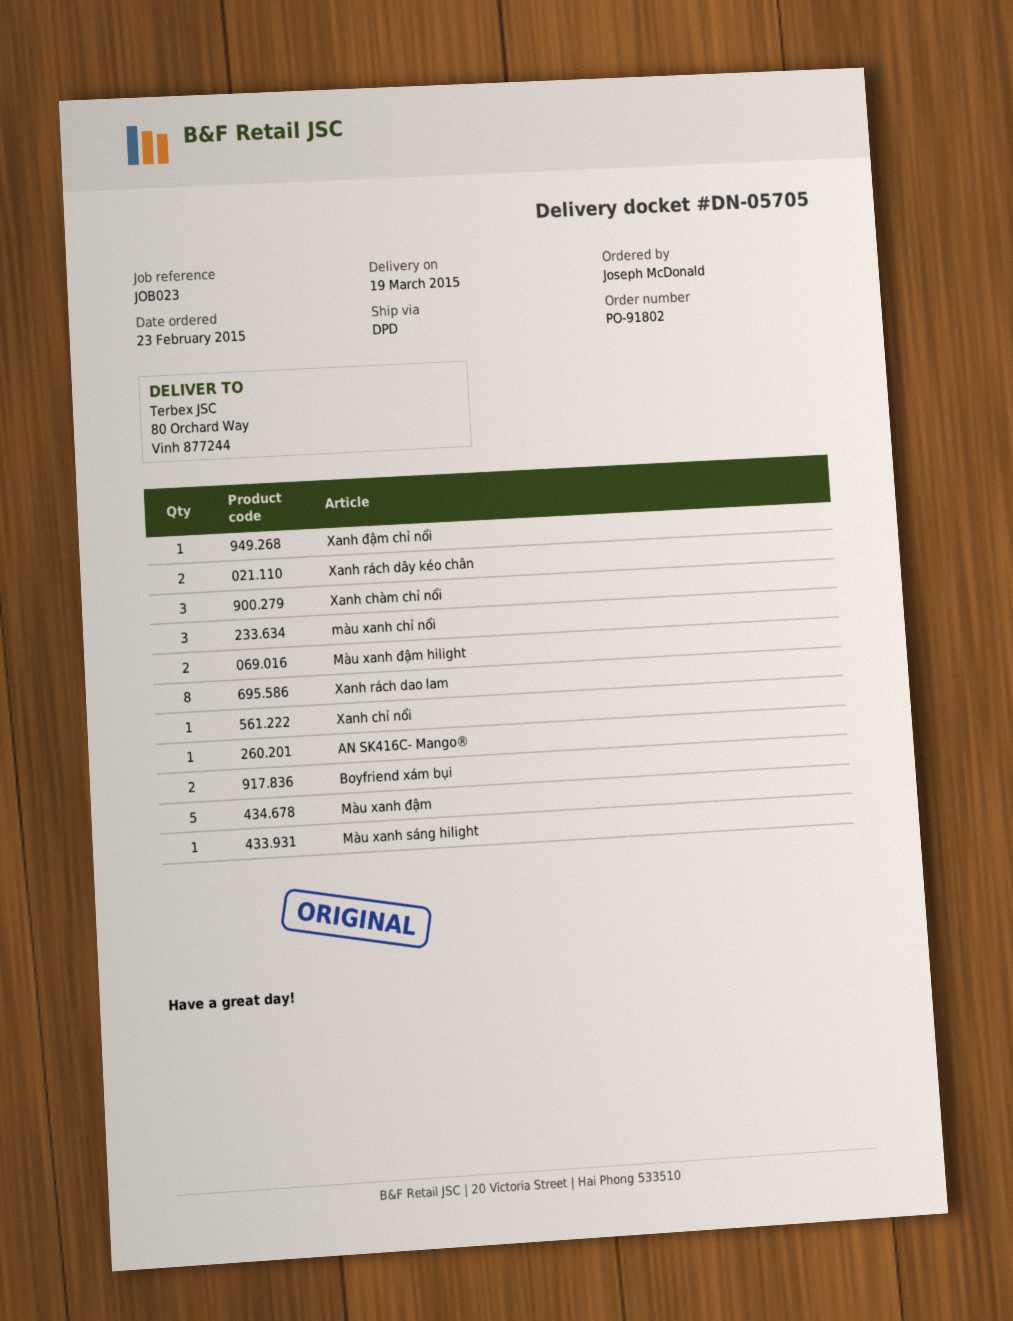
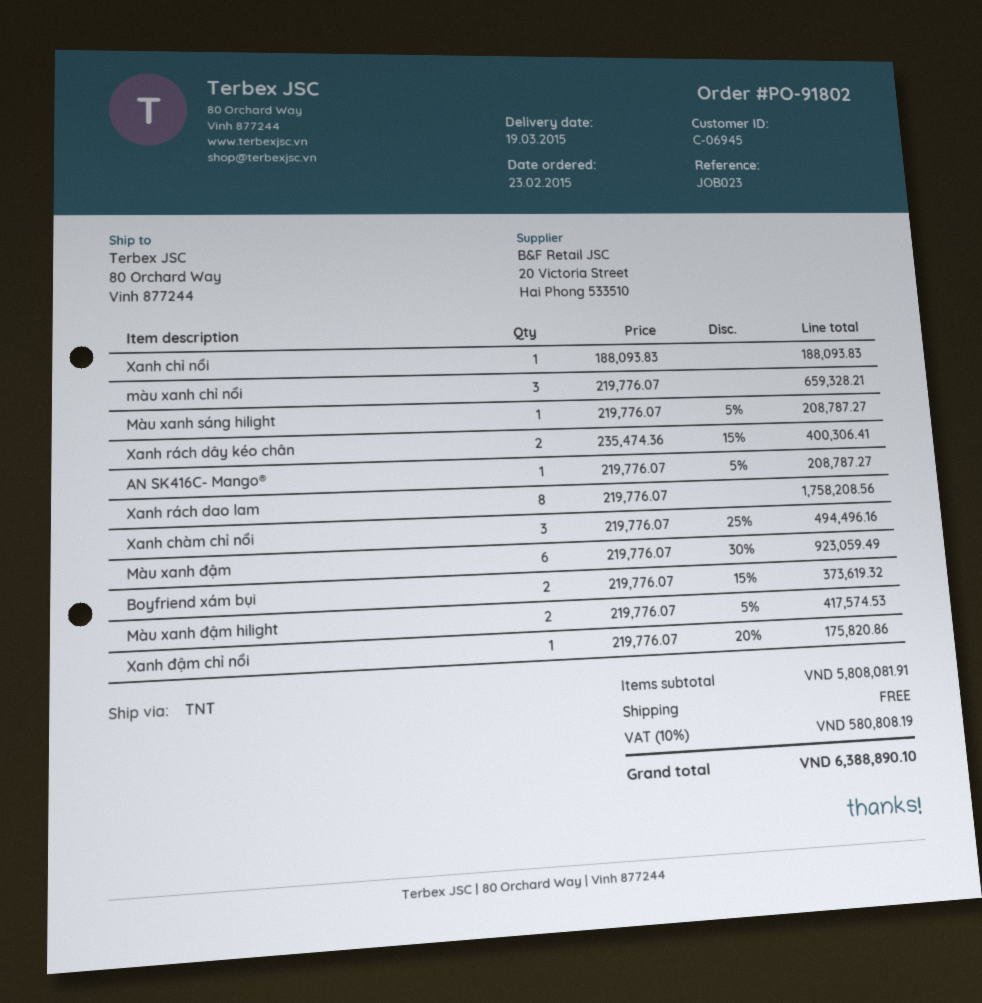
shipping method: DPD -> TNT
Màu xanh đậm: 5 -> 6

